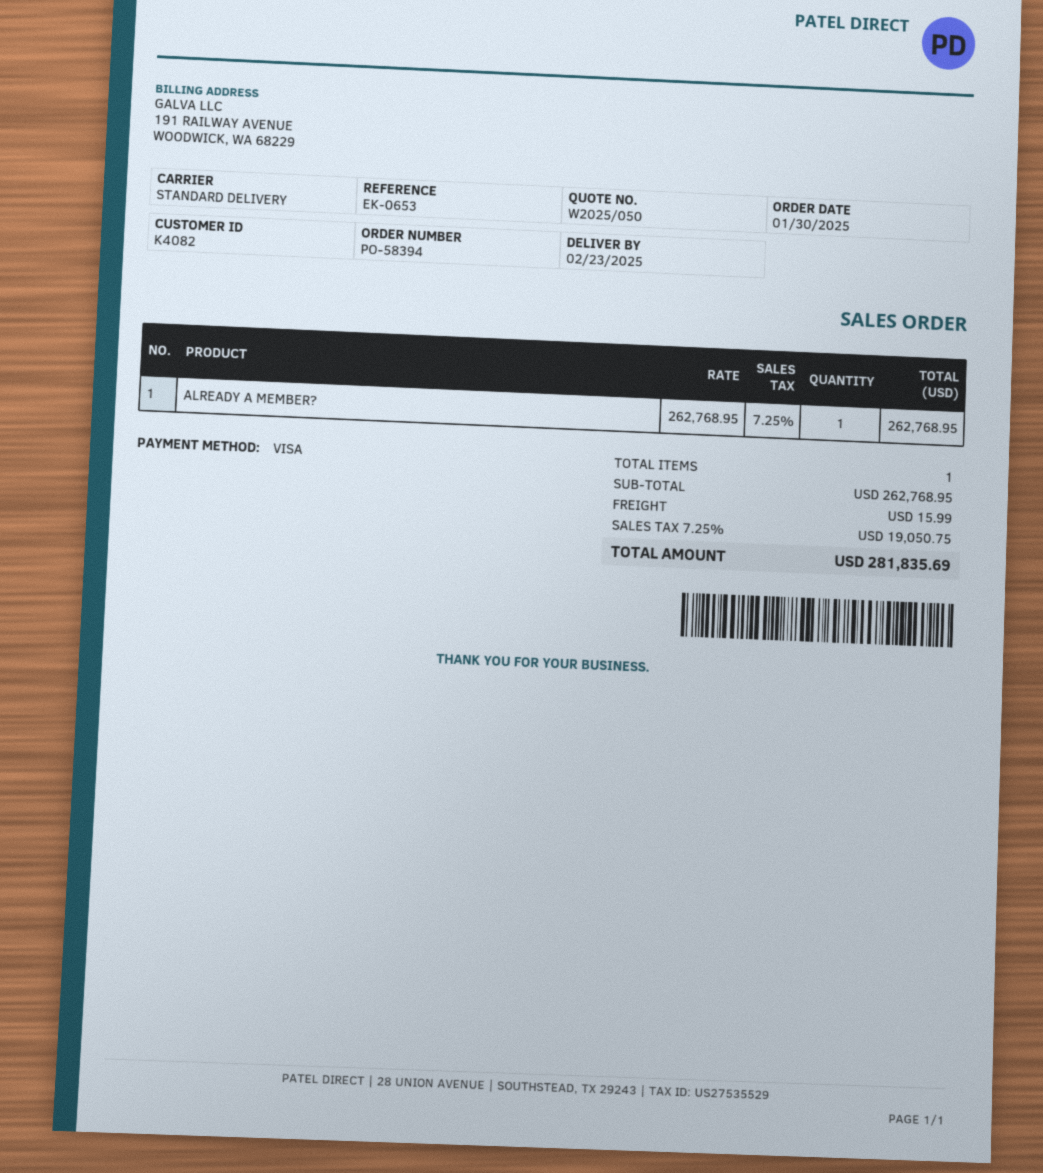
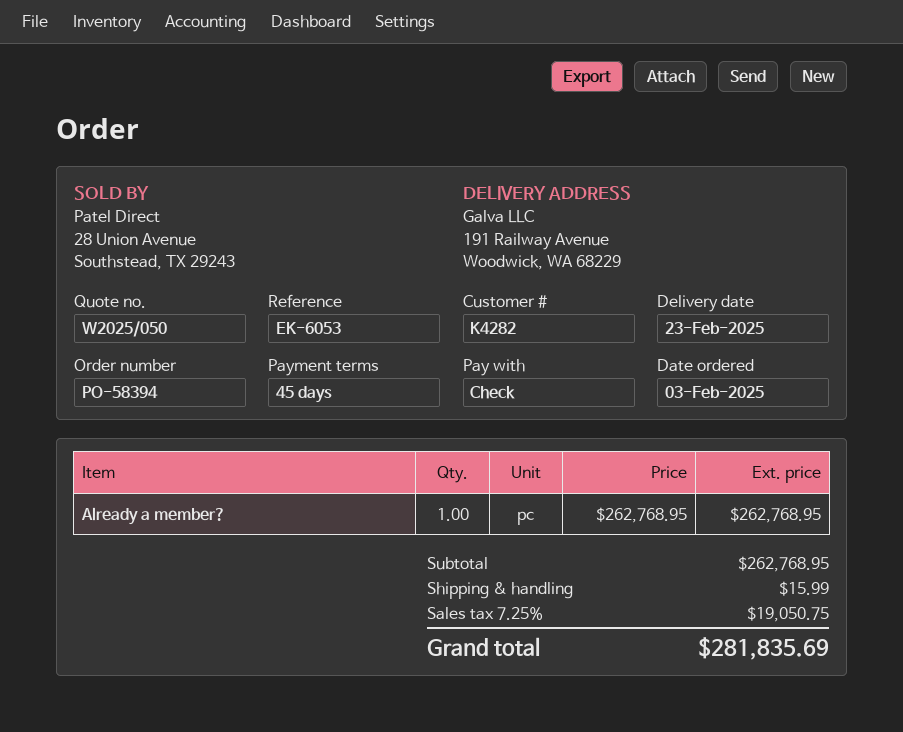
order date: 2025-01-30 -> 2025-02-03
customer number: K4082 -> K4282
reference: EK-0653 -> EK-6053
payment method: Visa -> cheque

